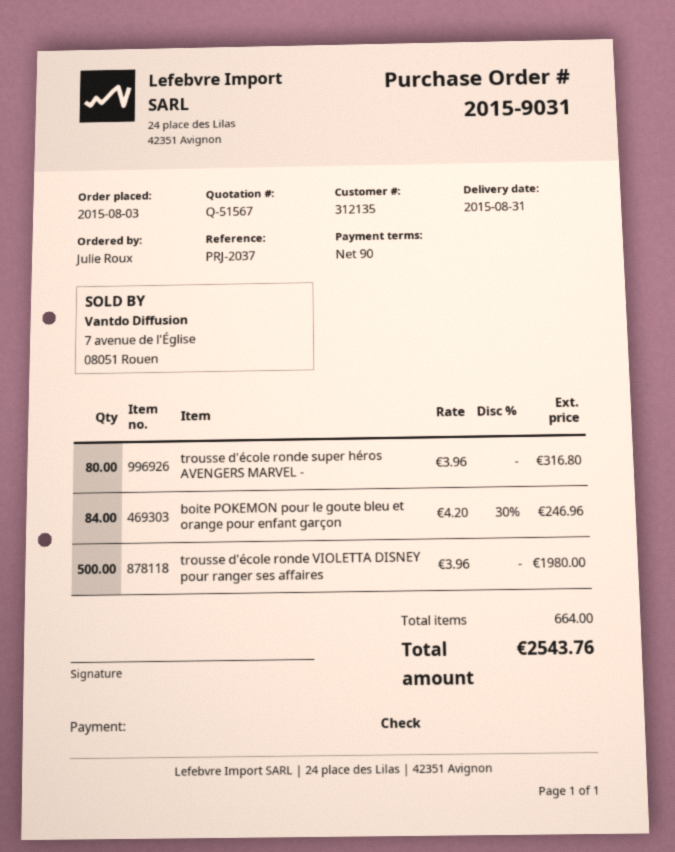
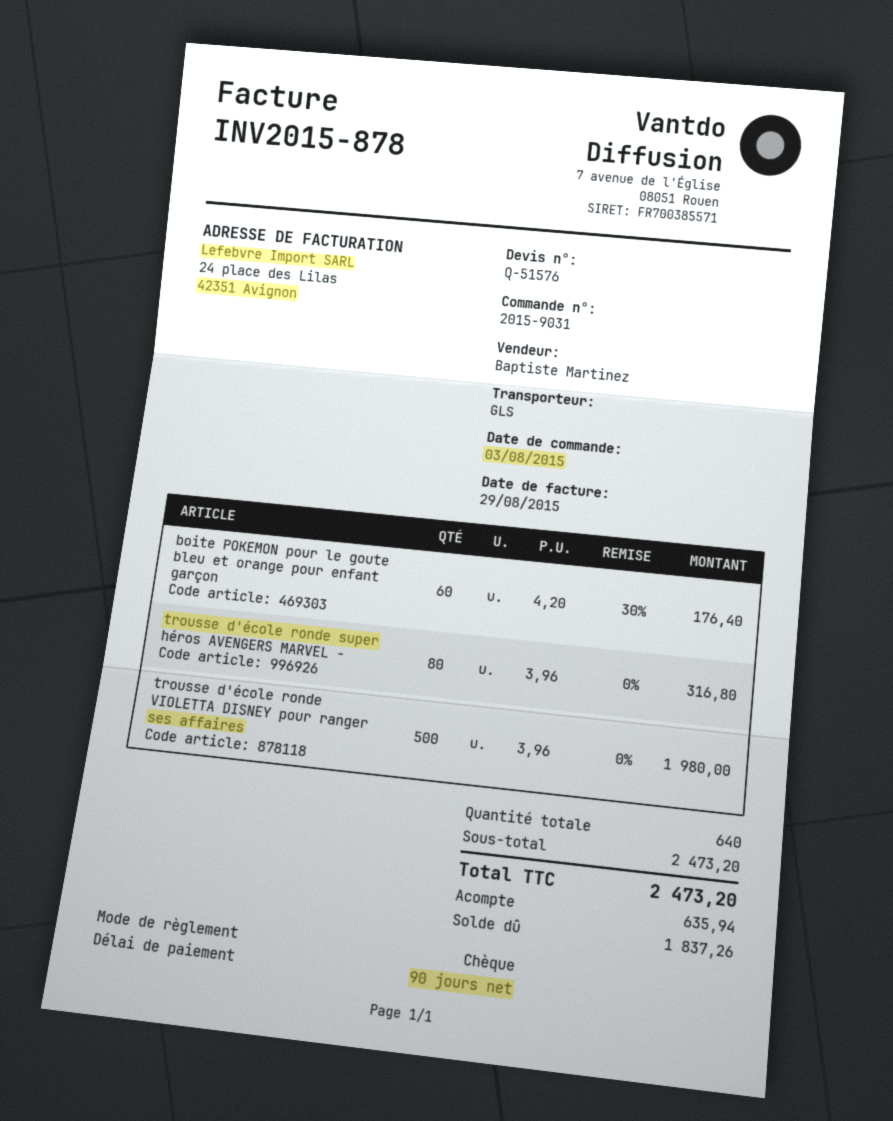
quote number: Q-51567 -> Q-51576
boite POKEMON pour le goute bleu et orange pour enfant garçon: 84 x 4.20 - 30% = 246.96 -> 60 x 4.20 - 30% = 176.40
total quantity: 664 -> 640
total: 2543.76 -> 2473.20

